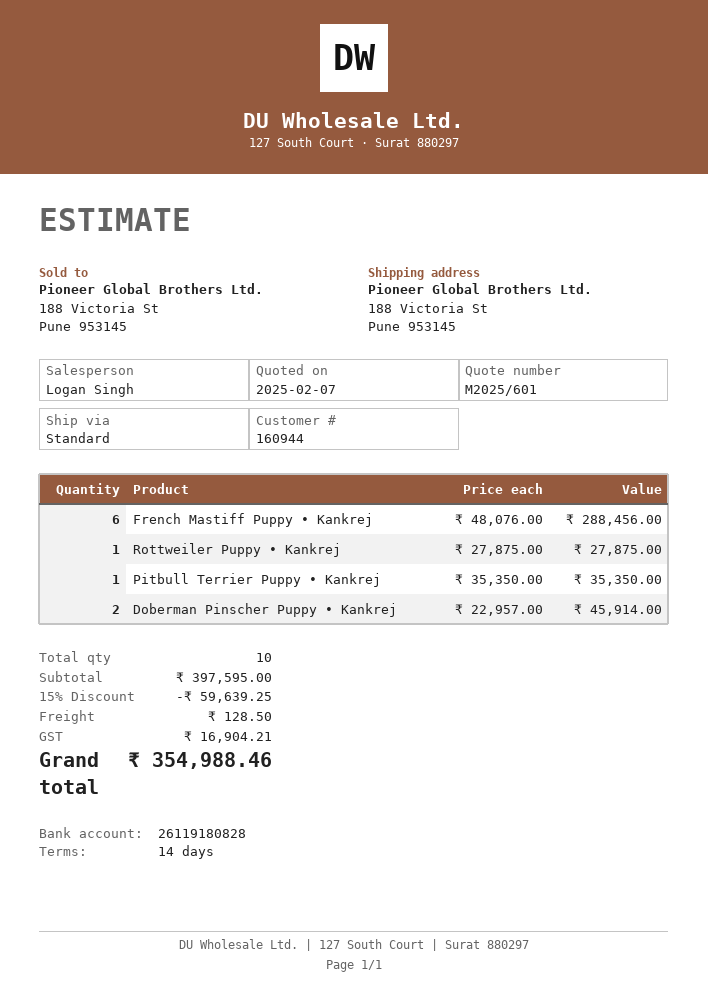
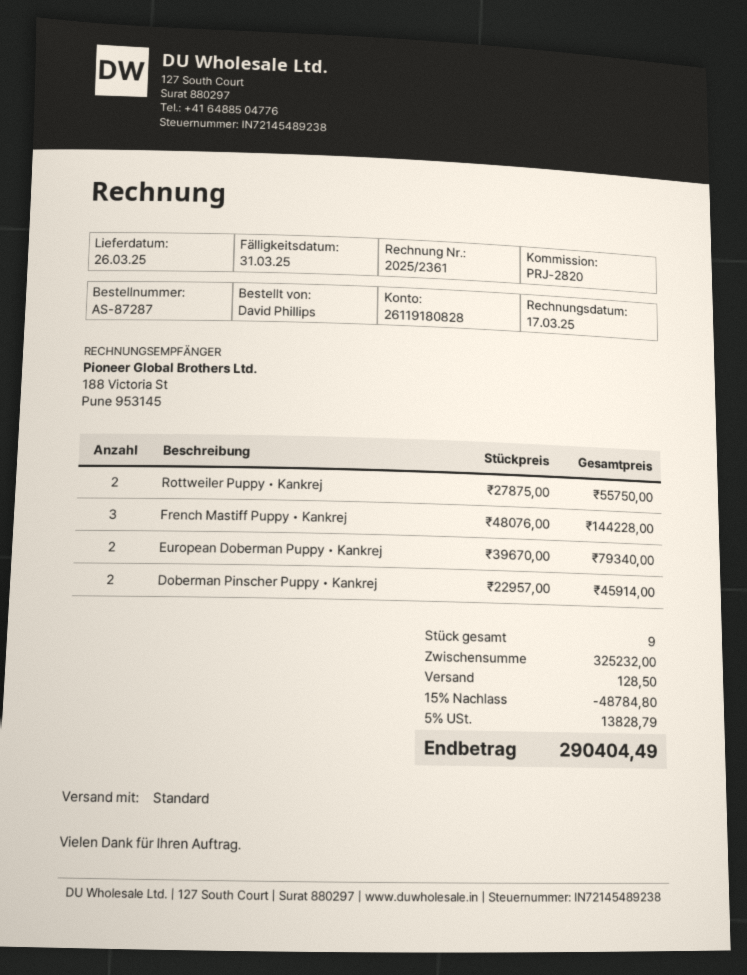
French Mastiff Puppy • Kankrej: 6 x 48076.00 = 288456.00 -> 3 x 48076.00 = 144228.00
Rottweiler Puppy • Kankrej: 1 x 27875.00 = 27875.00 -> 2 x 27875.00 = 55750.00
Pitbull Terrier Puppy • Kankrej: 1 x 35350.00 = 35350.00 -> none
European Doberman Puppy • Kankrej: none -> 2 x 39670.00 = 79340.00
total quantity: 10 -> 9
subtotal: 397595.00 -> 325232.00
discount: 15% = 59639.25 -> 15% = 48784.80
tax: 16904.21 -> 13828.79
total: 354988.46 -> 290404.49

